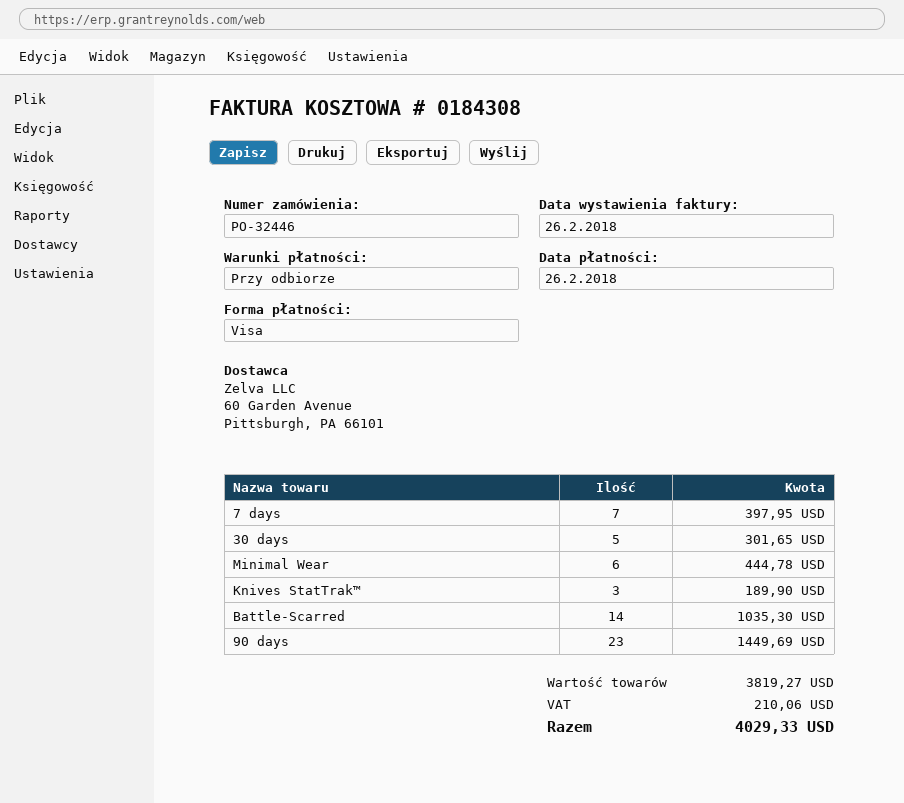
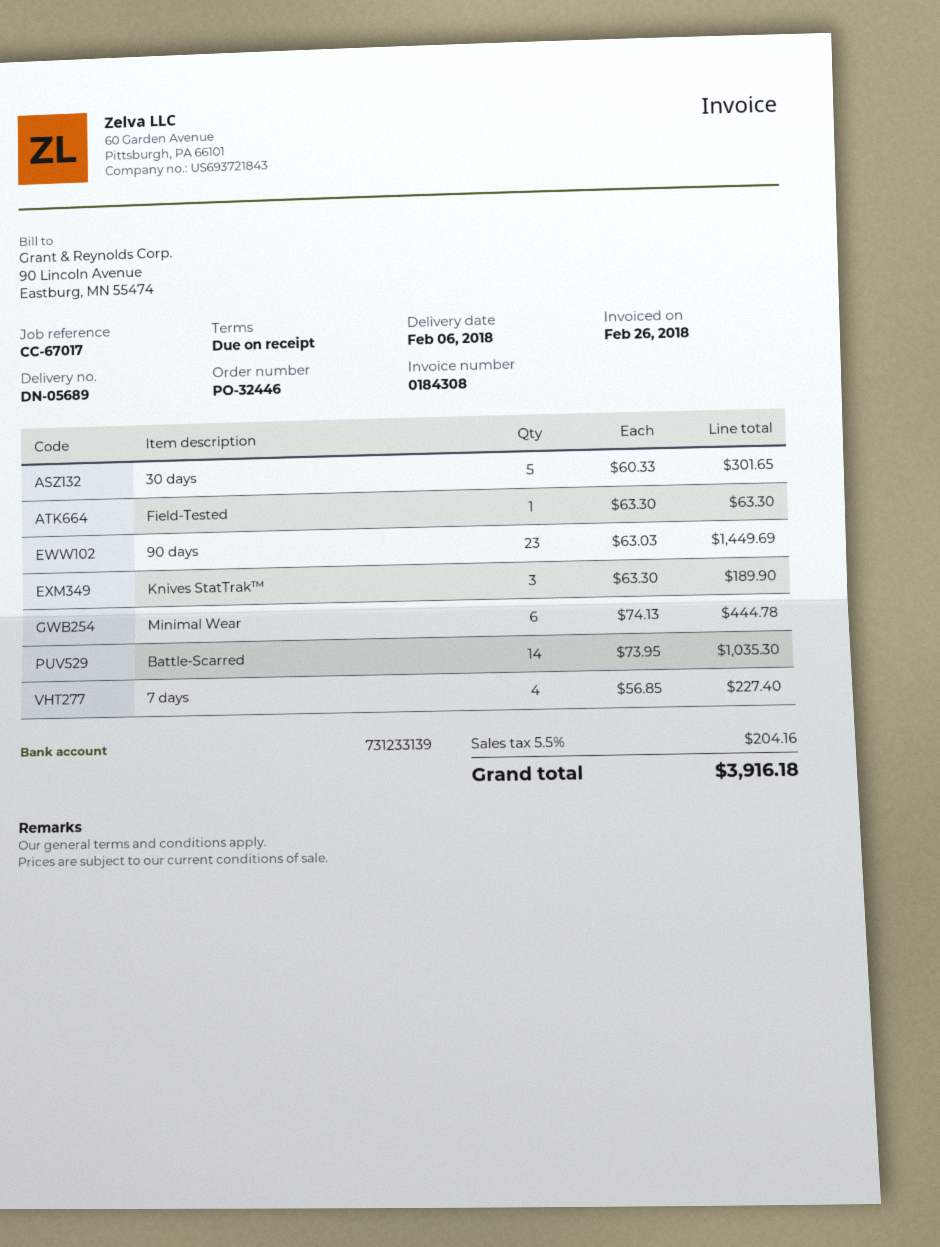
7 days: 7 for 397.95 -> 4 for 227.40
Field-Tested: none -> 1 for 63.30
tax: 210.06 -> 204.16
total: 4029.33 -> 3916.18

